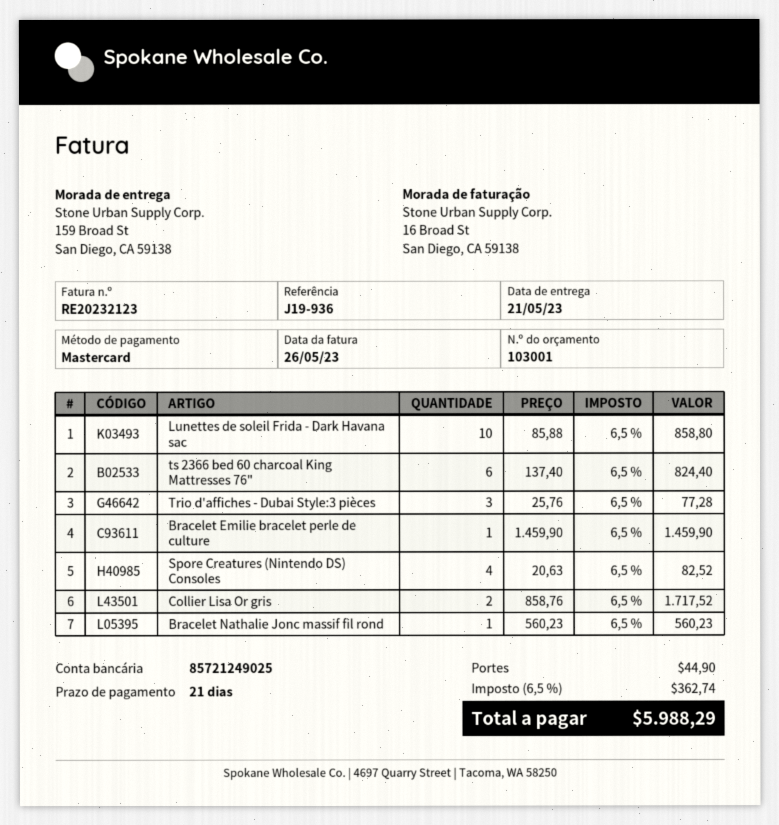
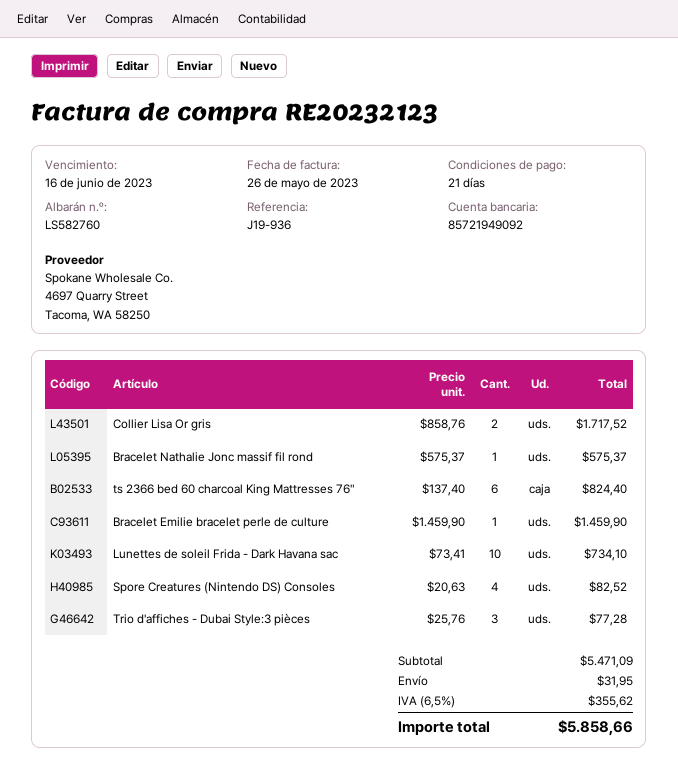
bank account: 85721249025 -> 85721949092
Lunettes de soleil Frida - Dark Havana sac: 10 x 85.88 = 858.80 -> 10 x 73.41 = 734.10
Bracelet Nathalie Jonc massif fil rond: 1 x 560.23 = 560.23 -> 1 x 575.37 = 575.37
shipping: 44.90 -> 31.95
tax: 6.5% = 362.74 -> 6.5% = 355.62
total: 5988.29 -> 5858.66

